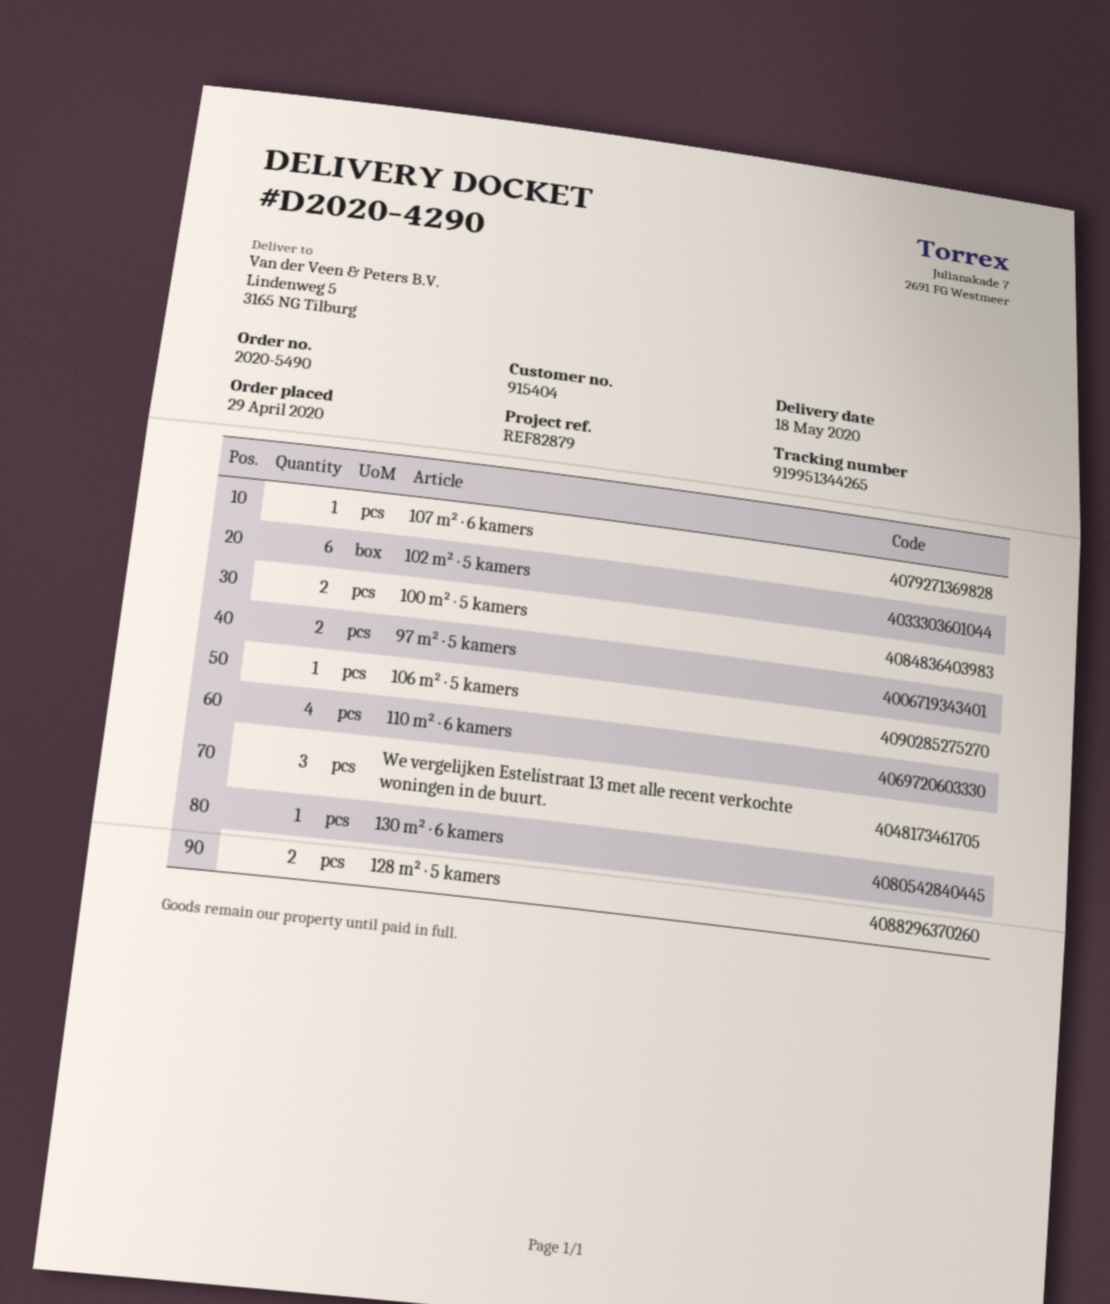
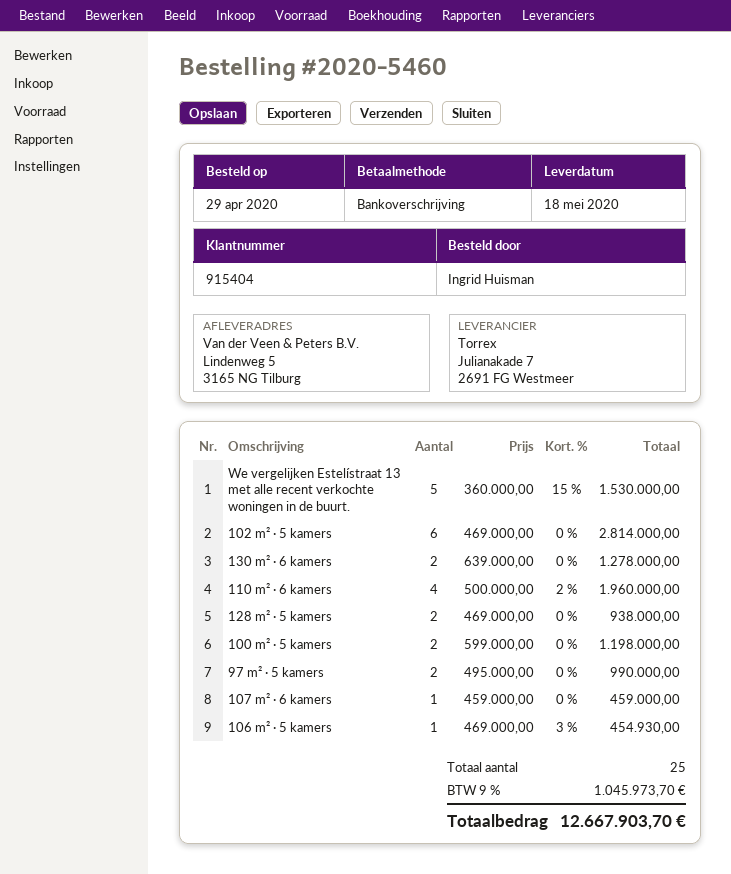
order number: 2020-5490 -> 2020-5460
We vergelijken Estelístraat 13 met alle recent verkochte woningen in de buurt.: 3 -> 5
130 m² · 6 kamers: 1 -> 2

